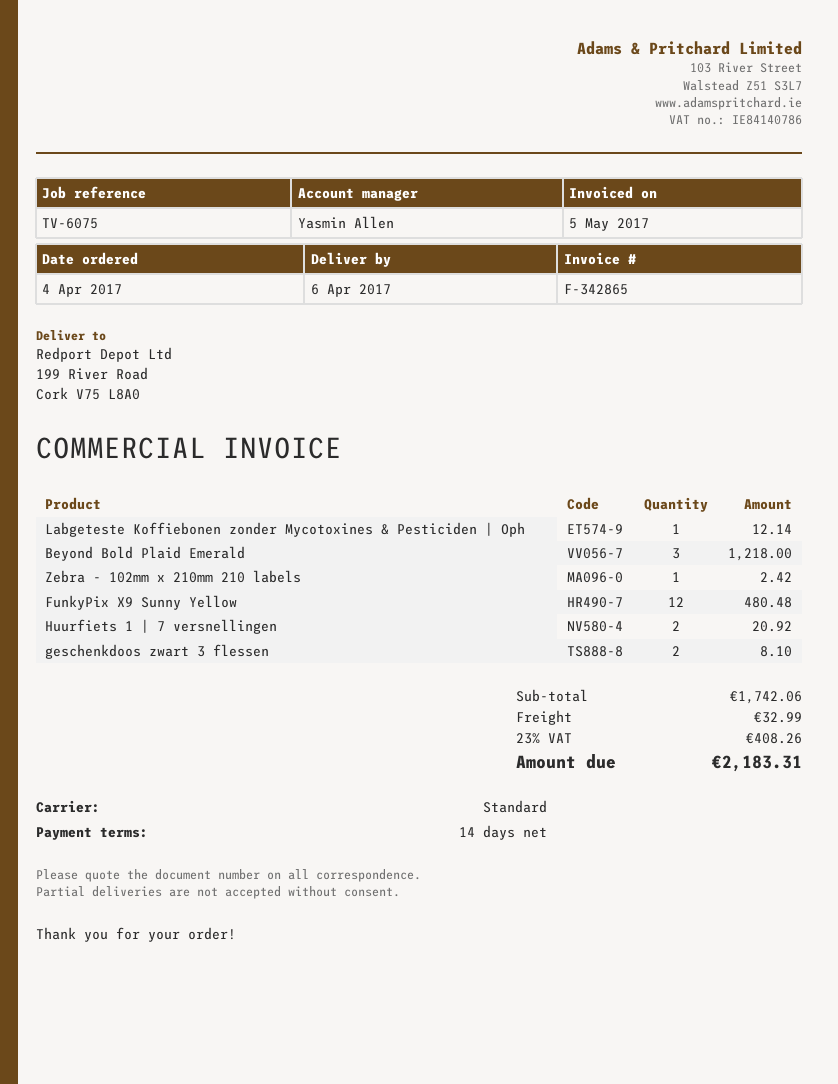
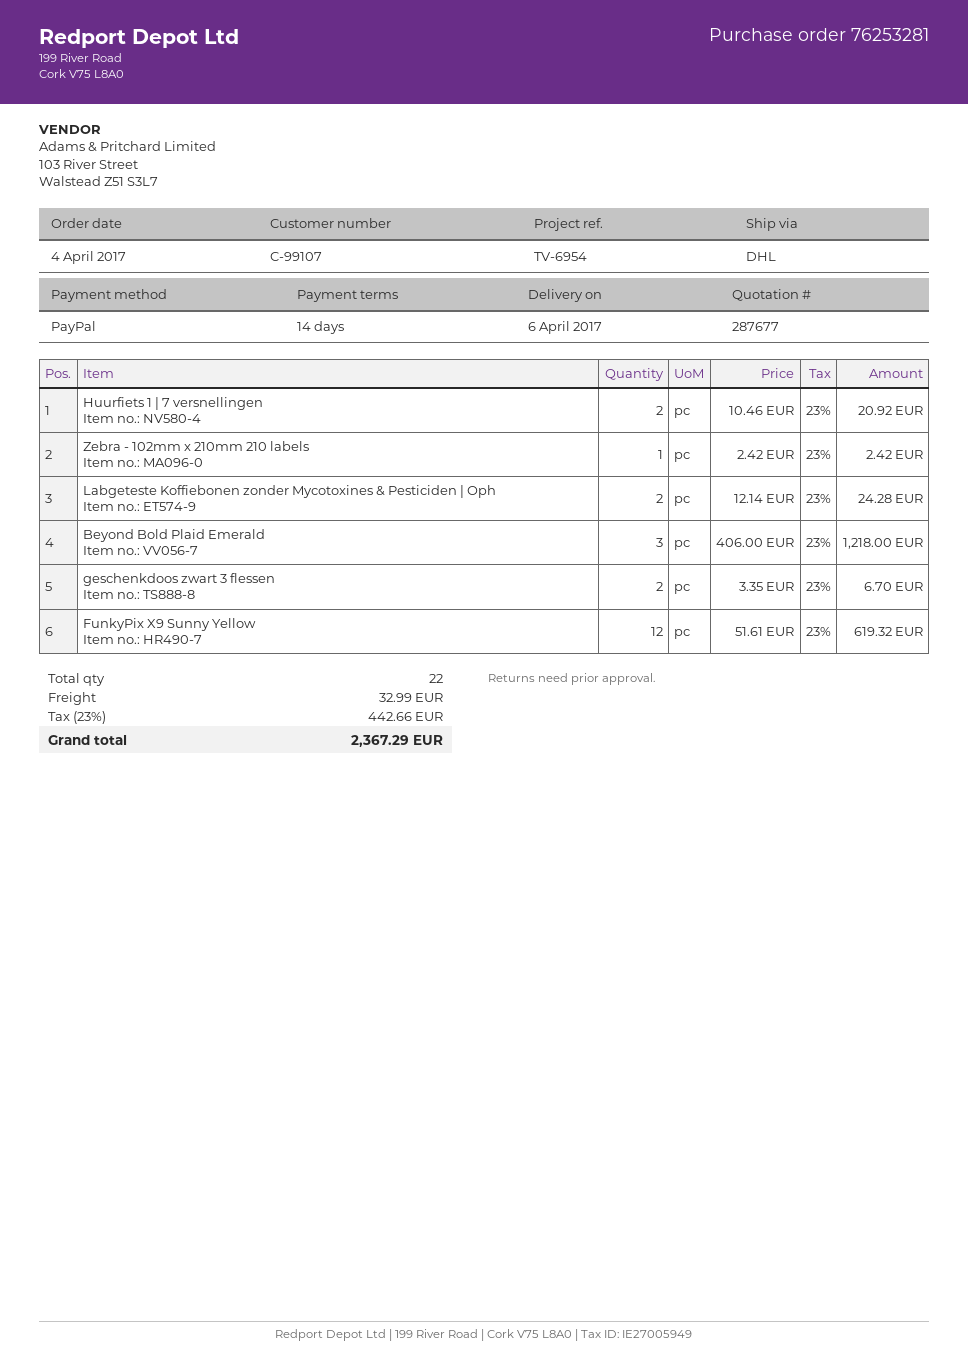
reference: TV-6075 -> TV-6954
shipping method: standard -> DHL
Labgeteste Koffiebonen zonder Mycotoxines & Pesticiden | Oph: 1 for 12.14 -> 2 for 24.28
FunkyPix X9 Sunny Yellow: 12 for 480.48 -> 12 for 619.32
geschenkdoos zwart 3 flessen: 2 for 8.10 -> 2 for 6.70
tax: 23% = 408.26 -> 23% = 442.66
total: 2183.31 -> 2367.29

